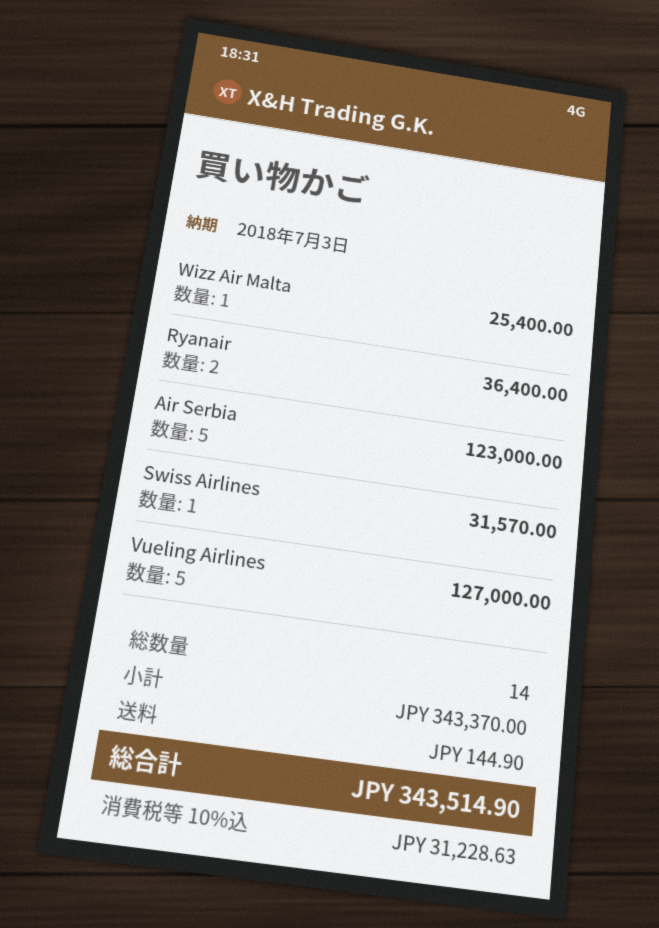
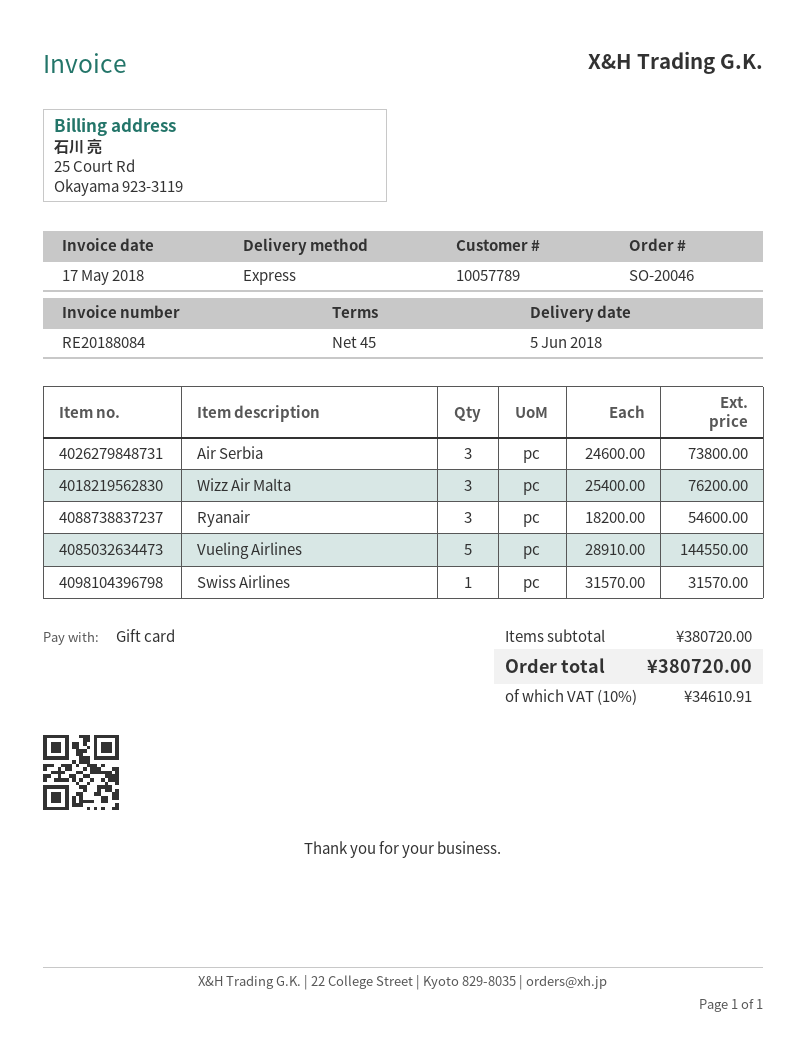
delivery date: 2018-07-03 -> 2018-06-05
Wizz Air Malta: 1 for 25400.00 -> 3 for 76200.00
Ryanair: 2 for 36400.00 -> 3 for 54600.00
Air Serbia: 5 for 123000.00 -> 3 for 73800.00
Vueling Airlines: 5 for 127000.00 -> 5 for 144550.00
subtotal: 343370.00 -> 380720.00
shipping: 144.90 -> none
tax: 10% = 31228.63 -> 10% = 34610.91
total: 343514.90 -> 380720.00

